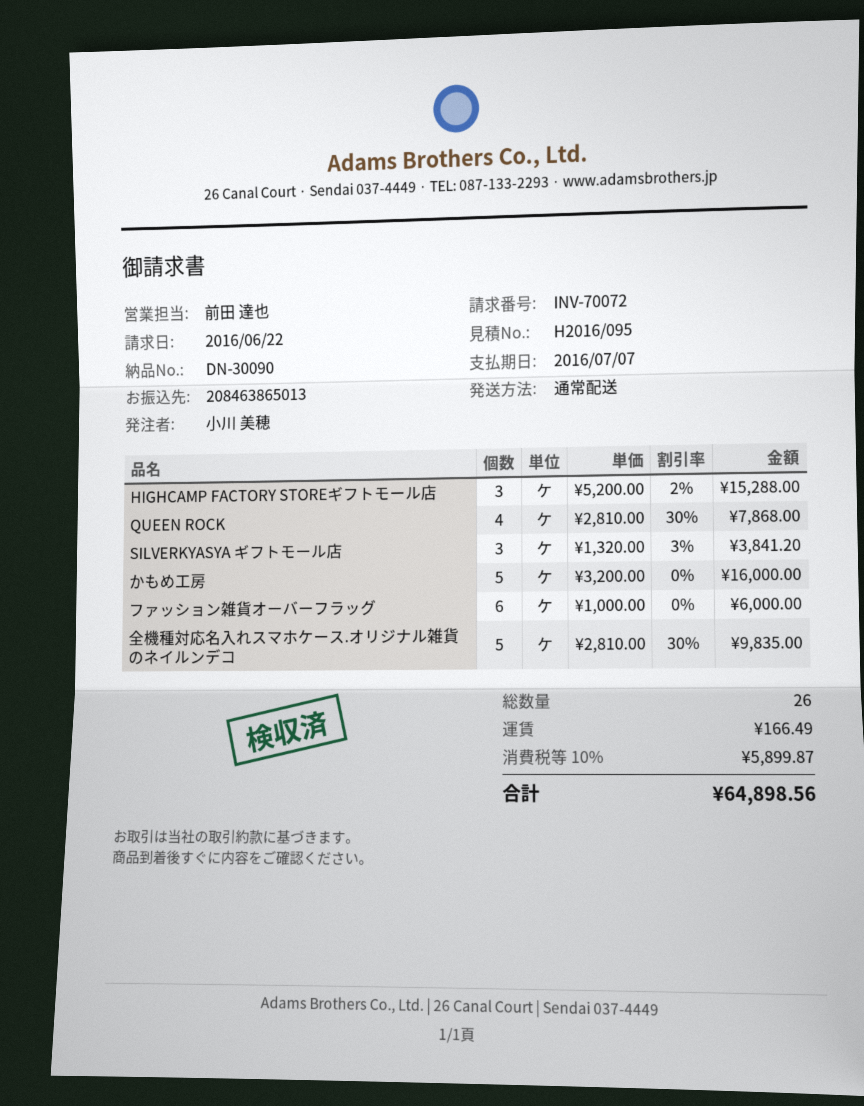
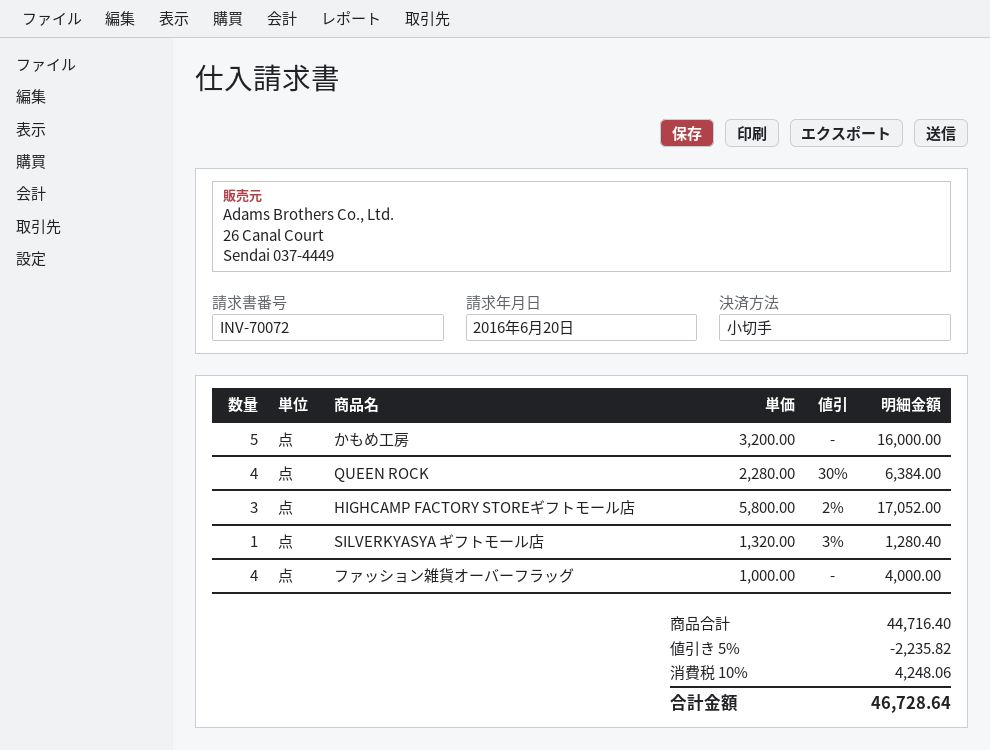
invoice date: 2016-06-22 -> 2016-06-20
HIGHCAMP FACTORY STOREギフトモール店: 3 x 5200.00 - 2% = 15288.00 -> 3 x 5800.00 - 2% = 17052.00
QUEEN ROCK: 4 x 2810.00 - 30% = 7868.00 -> 4 x 2280.00 - 30% = 6384.00
SILVERKYASYA ギフトモール店: 3 x 1320.00 - 3% = 3841.20 -> 1 x 1320.00 - 3% = 1280.40
ファッション雑貨オーバーフラッグ: 6 x 1000.00 = 6000.00 -> 4 x 1000.00 = 4000.00
全機種対応名入れスマホケース.オリジナル雑貨のネイルンデコ: 5 x 2810.00 - 30% = 9835.00 -> none
discount: none -> 5% = 2235.82
shipping: 166.49 -> none
tax: 10% = 5899.87 -> 10% = 4248.06
total: 64898.56 -> 46728.64

